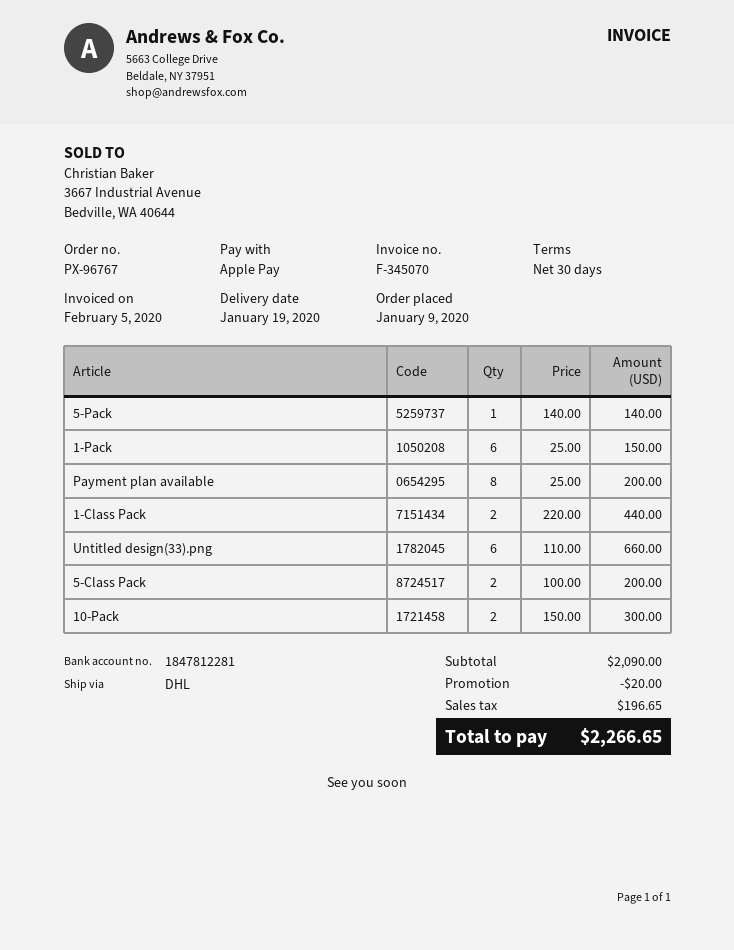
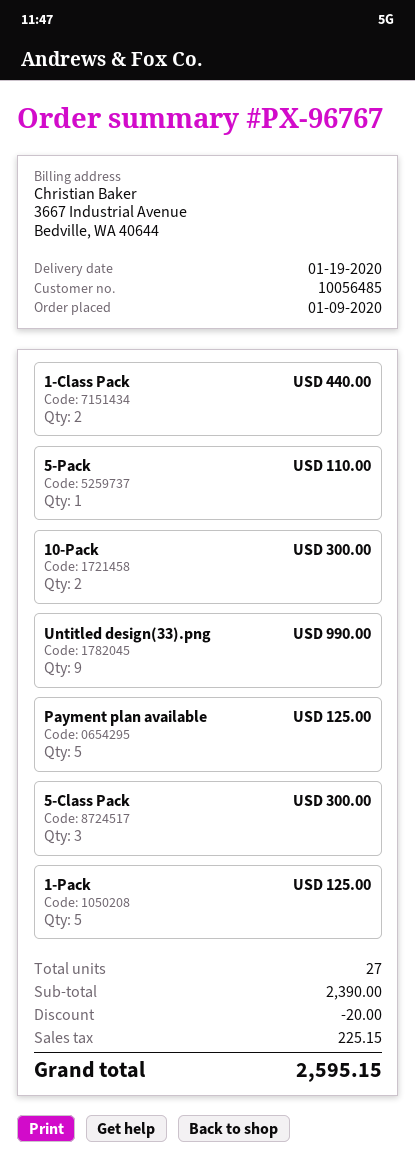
5-Pack: 1 for 140.00 -> 1 for 110.00
1-Pack: 6 for 150.00 -> 5 for 125.00
Payment plan available: 8 for 200.00 -> 5 for 125.00
Untitled design(33).png: 6 for 660.00 -> 9 for 990.00
5-Class Pack: 2 for 200.00 -> 3 for 300.00
subtotal: 2090.00 -> 2390.00
tax: 196.65 -> 225.15
total: 2266.65 -> 2595.15

